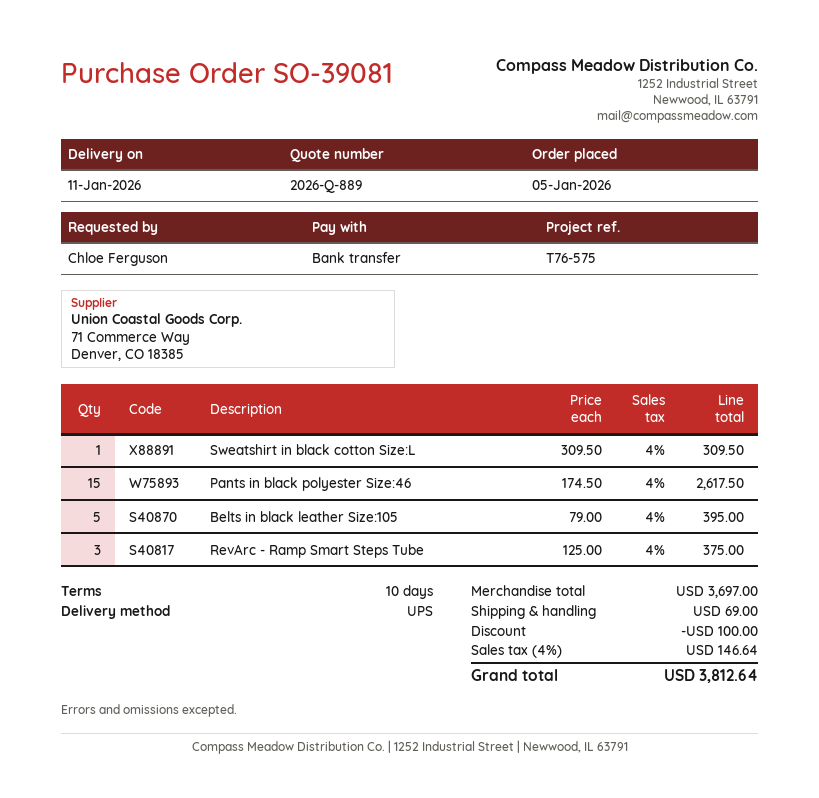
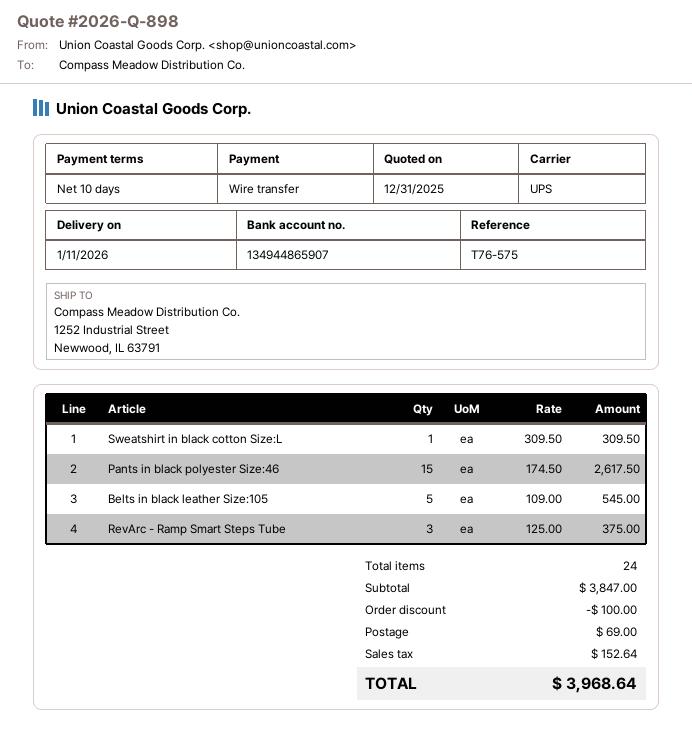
quote number: 2026-Q-889 -> 2026-Q-898
Belts in black leather Size:105: 5 x 79.00 = 395.00 -> 5 x 109.00 = 545.00
subtotal: 3697.00 -> 3847.00
tax: 146.64 -> 152.64
total: 3812.64 -> 3968.64

